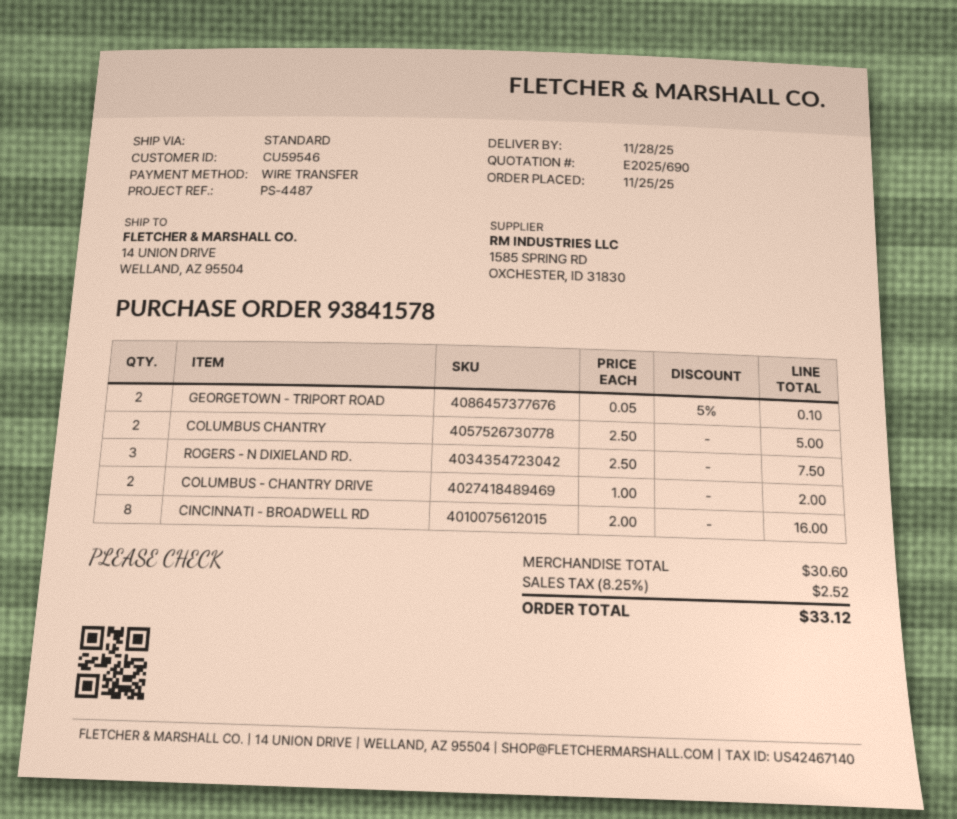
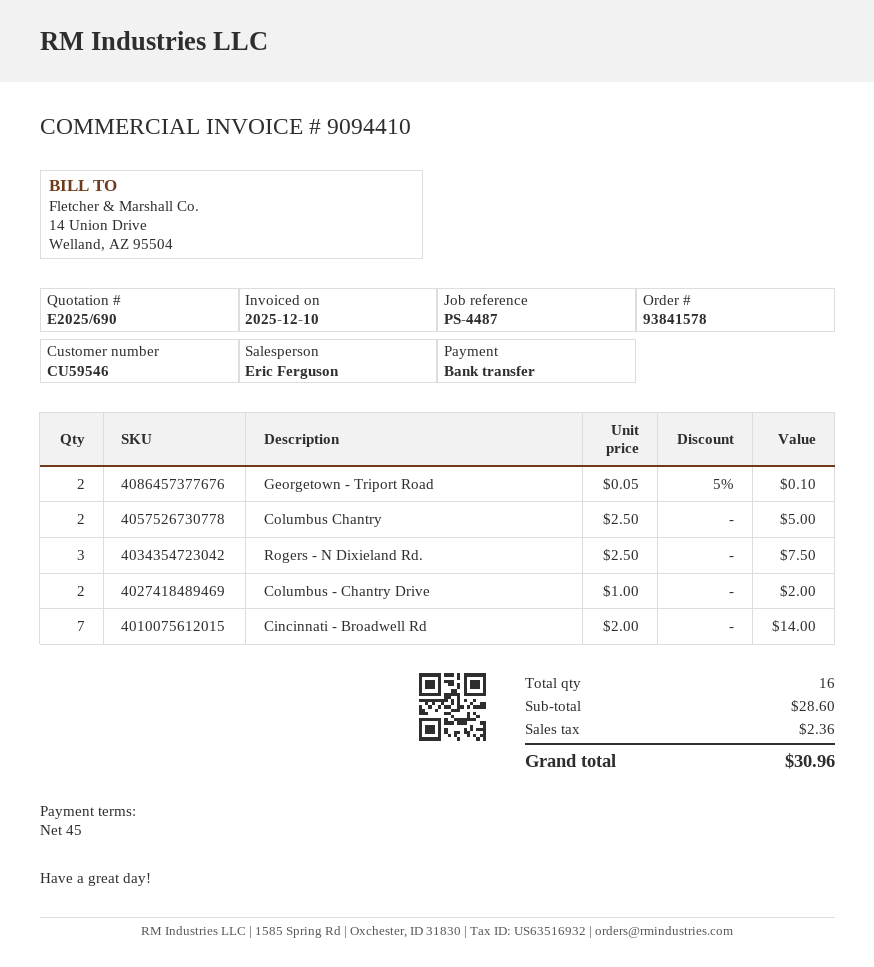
CINCINNATI - BROADWELL RD: 8 x 2.00 = 16.00 -> 7 x 2.00 = 14.00
subtotal: 30.60 -> 28.60
tax: 2.52 -> 2.36
total: 33.12 -> 30.96

